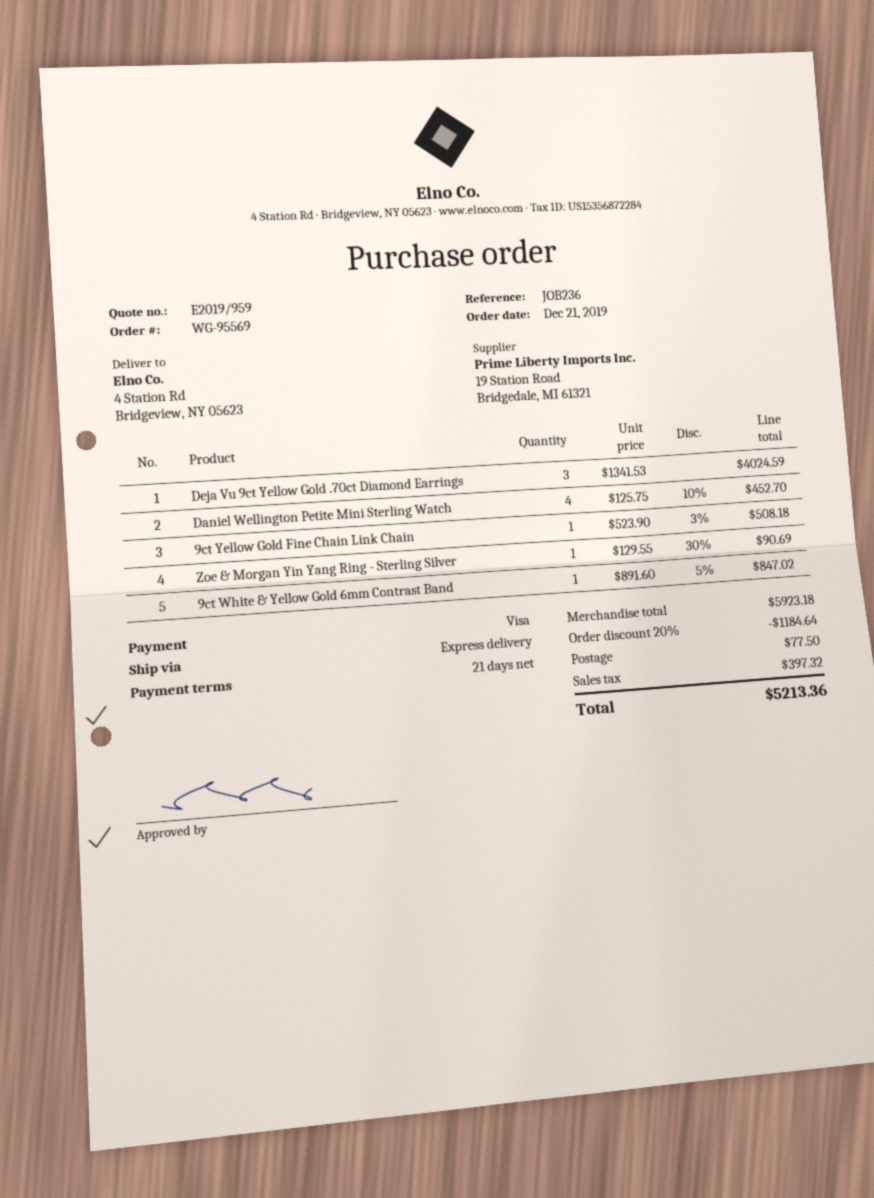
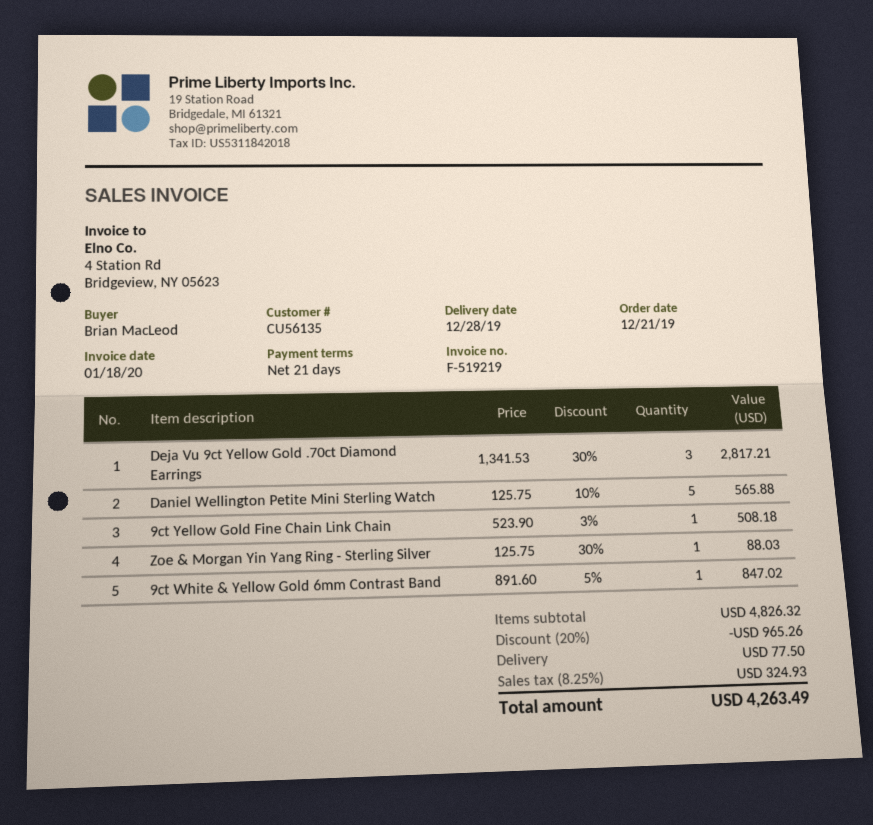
Deja Vu 9ct Yellow Gold .70ct Diamond Earrings: 3 x 1341.53 = 4024.59 -> 3 x 1341.53 - 30% = 2817.21
Daniel Wellington Petite Mini Sterling Watch: 4 x 125.75 - 10% = 452.70 -> 5 x 125.75 - 10% = 565.88
Zoe & Morgan Yin Yang Ring - Sterling Silver: 1 x 129.55 - 30% = 90.69 -> 1 x 125.75 - 30% = 88.03
subtotal: 5923.18 -> 4826.32
discount: 20% = 1184.64 -> 20% = 965.26
tax: 397.32 -> 324.93
total: 5213.36 -> 4263.49

